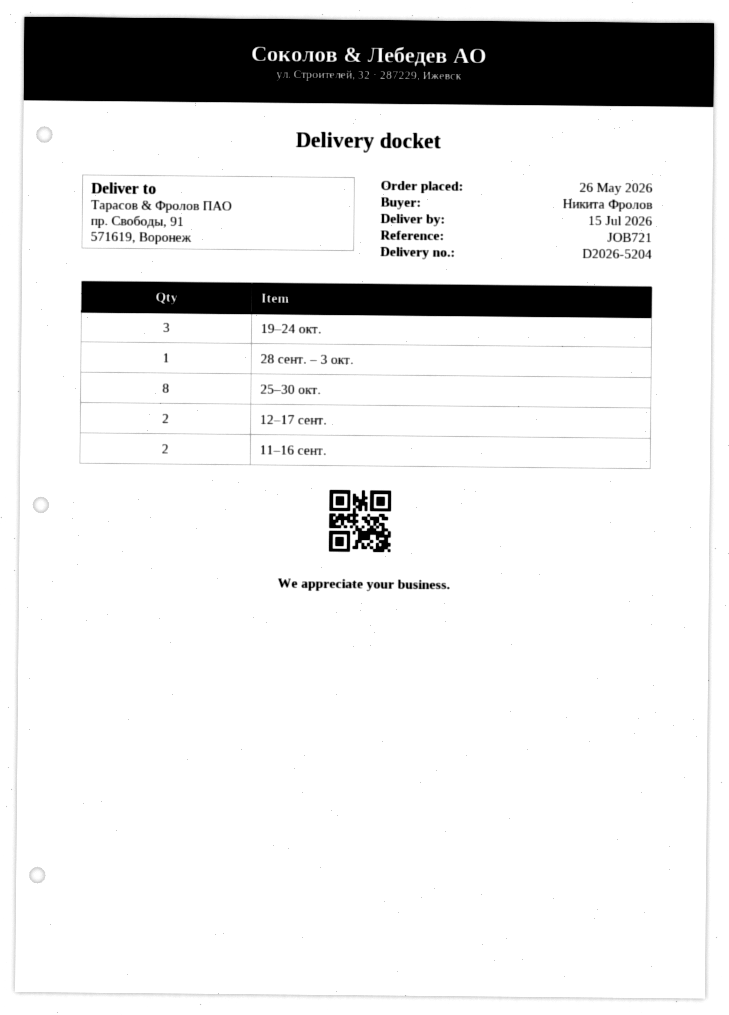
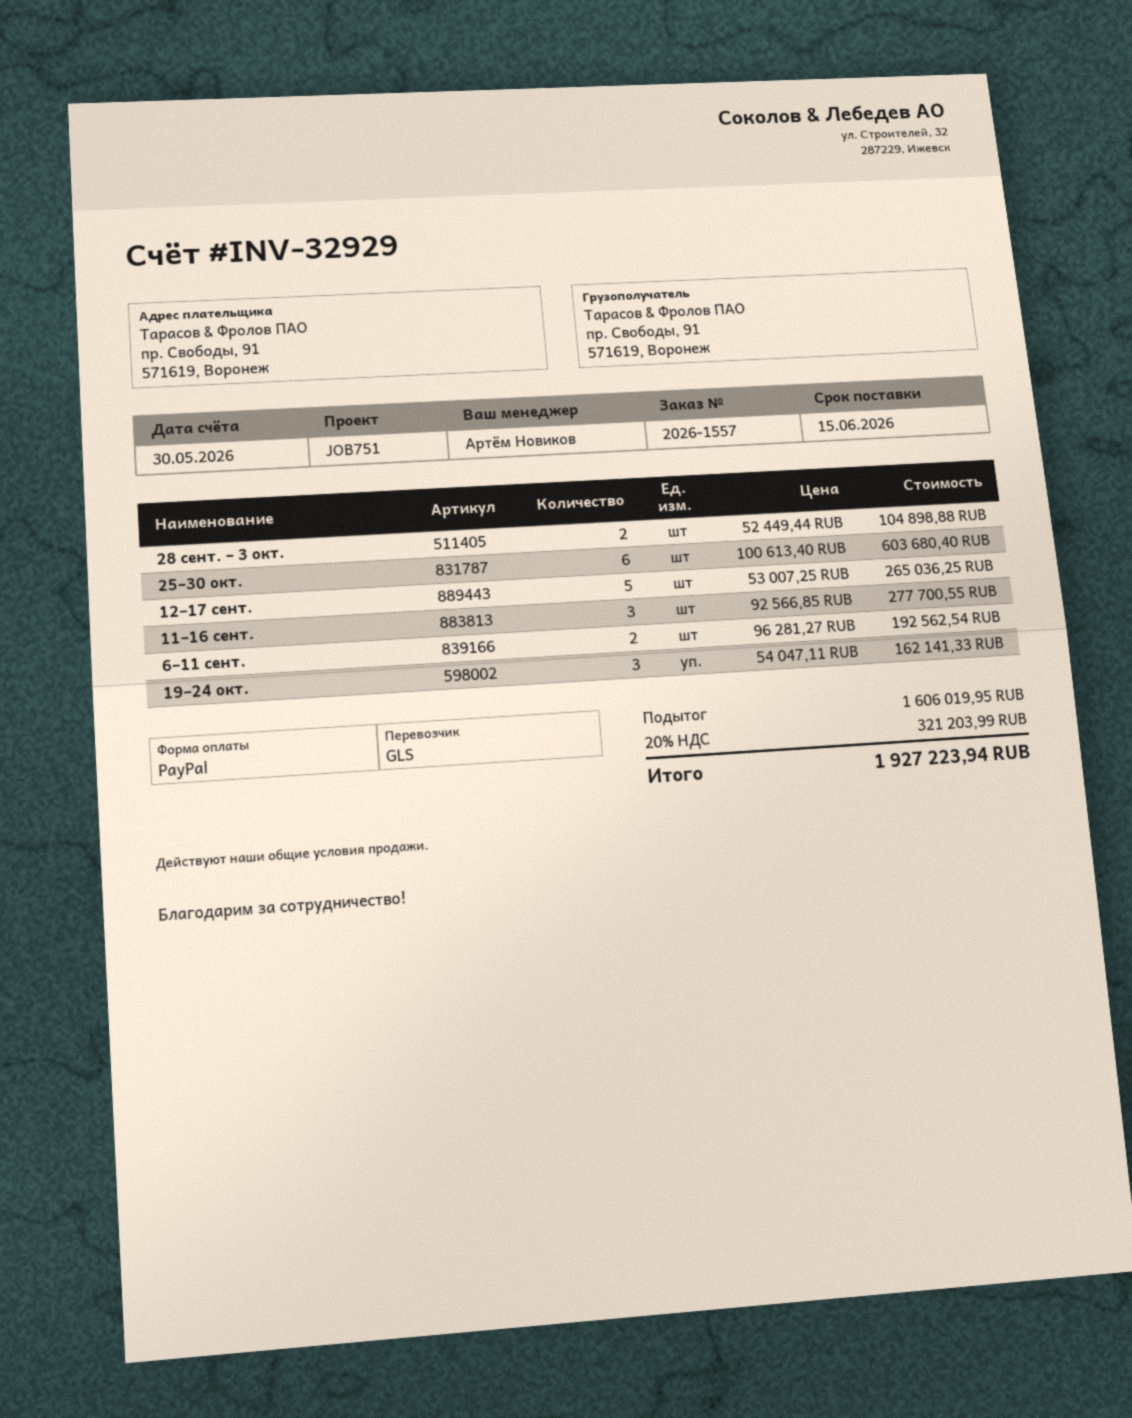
delivery date: 2026-07-15 -> 2026-06-15
reference: JOB721 -> JOB751
28 сент. – 3 окт.: 1 -> 2
25–30 окт.: 8 -> 6
12–17 сент.: 2 -> 5
11–16 сент.: 2 -> 3
6–11 сент.: none -> 2

